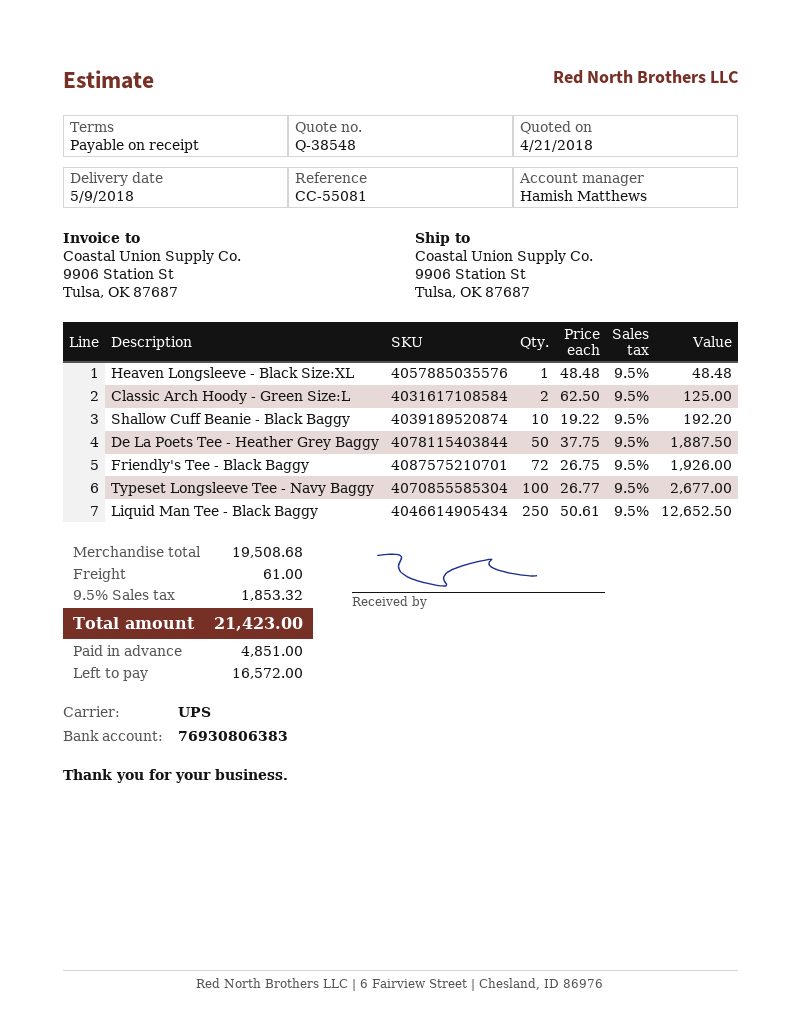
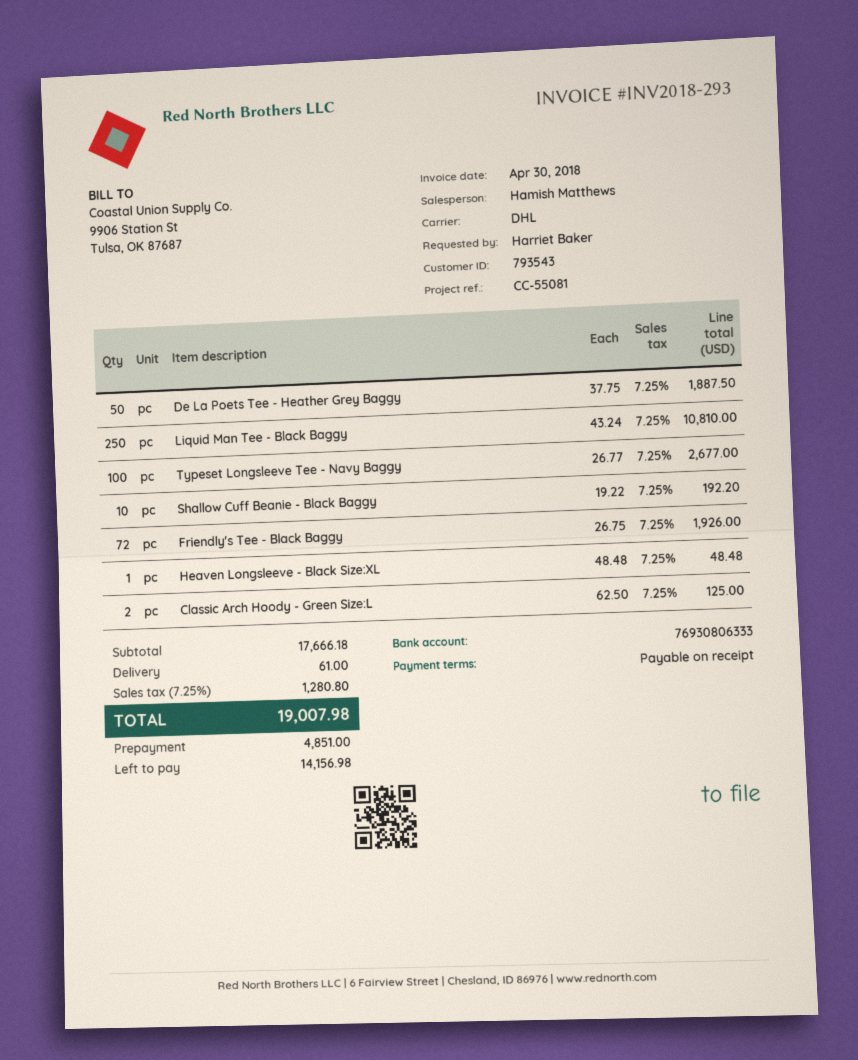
bank account: 76930806383 -> 76930806333
shipping method: UPS -> DHL
Liquid Man Tee - Black Baggy: 250 x 50.61 = 12652.50 -> 250 x 43.24 = 10810.00
subtotal: 19508.68 -> 17666.18
tax: 9.5% = 1853.32 -> 7.25% = 1280.80
total: 21423.00 -> 19007.98
balance: 16572.00 -> 14156.98

